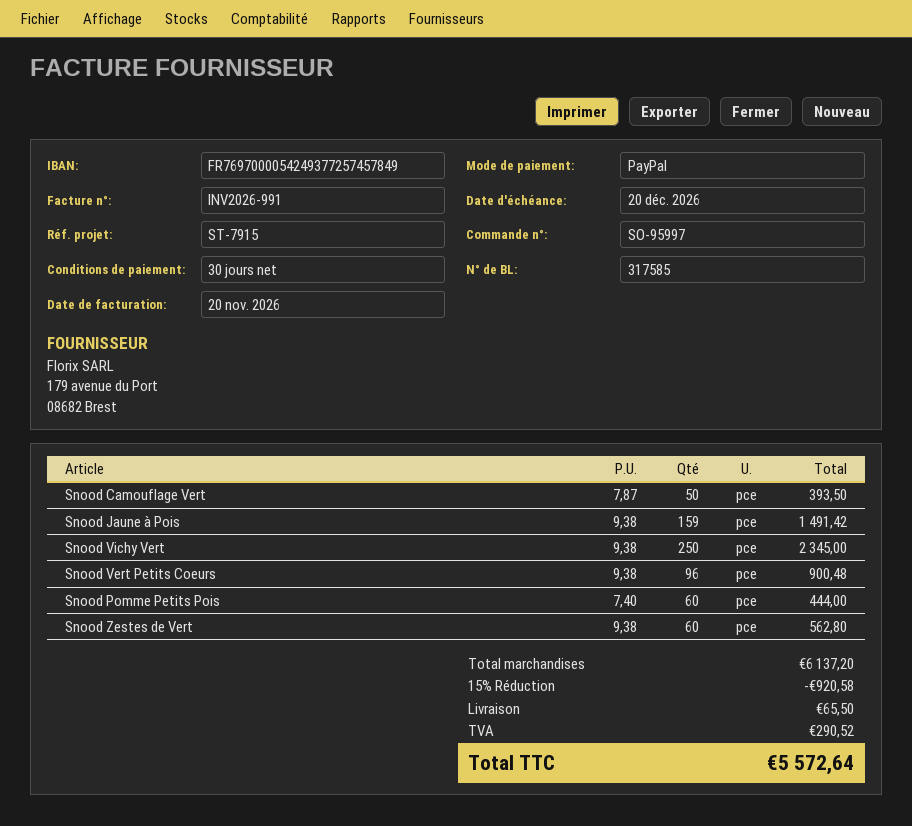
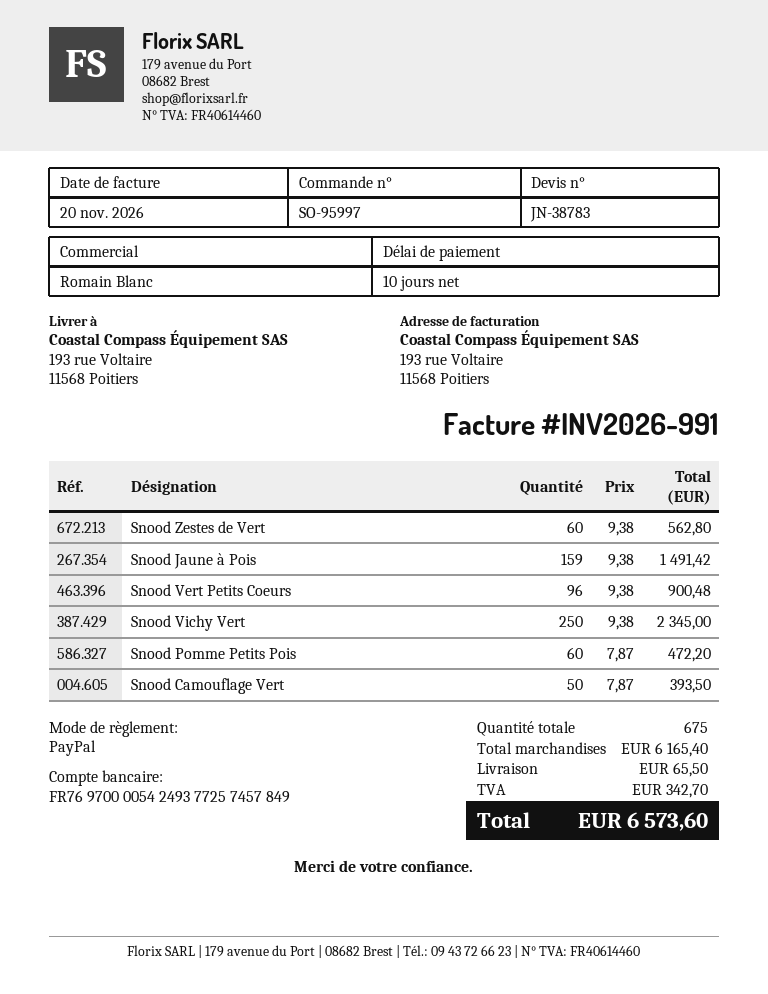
payment terms: 30 days -> 10 days
Snood Pomme Petits Pois: 60 x 7.40 = 444.00 -> 60 x 7.87 = 472.20
subtotal: 6137.20 -> 6165.40
discount: 15% = 920.58 -> none
tax: 290.52 -> 342.70
total: 5572.64 -> 6573.60

